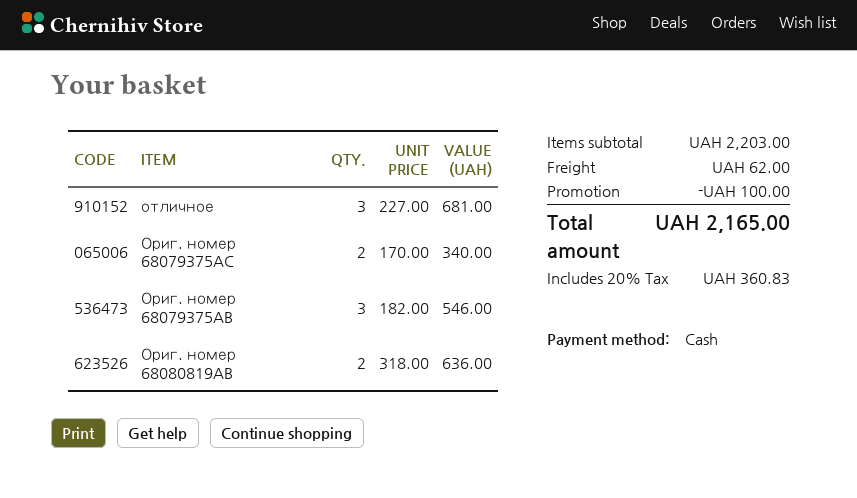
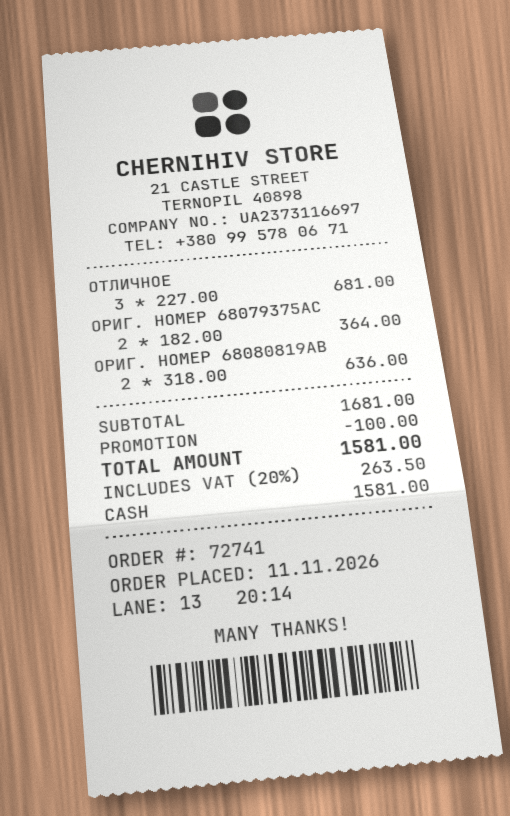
Ориг. номер 68079375AC: 2 x 170.00 = 340.00 -> 2 x 182.00 = 364.00
Ориг. номер 68079375AB: 3 x 182.00 = 546.00 -> none
subtotal: 2203.00 -> 1681.00
shipping: 62.00 -> none
tax: 20% = 360.83 -> 20% = 263.50
total: 2165.00 -> 1581.00

